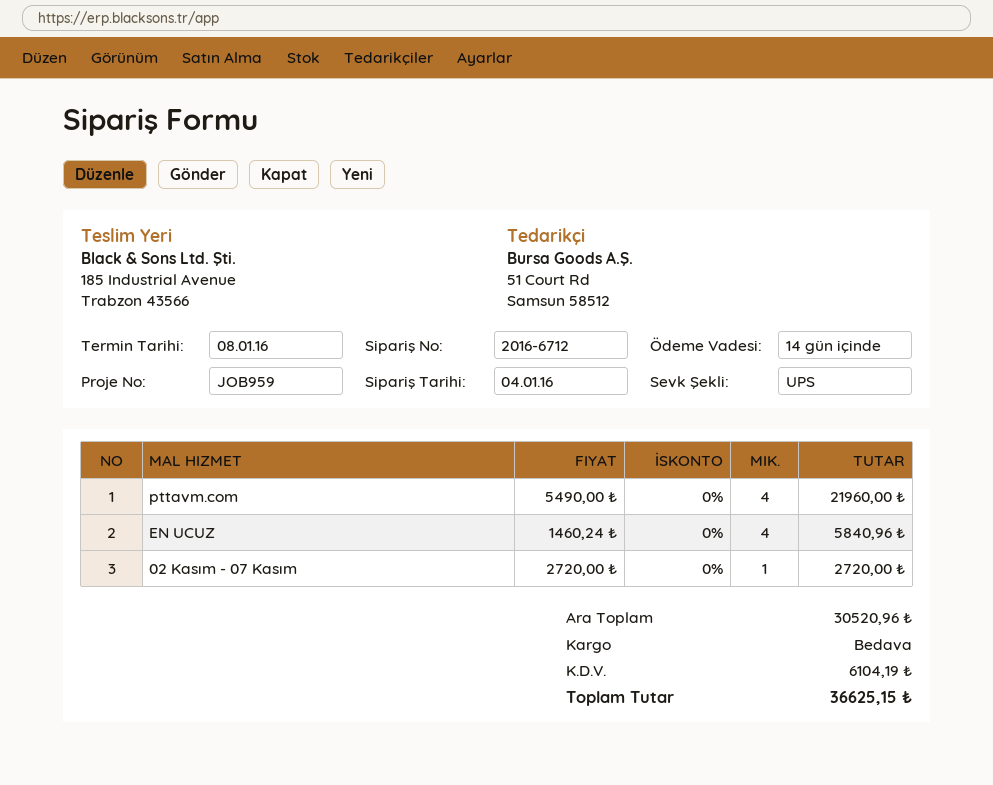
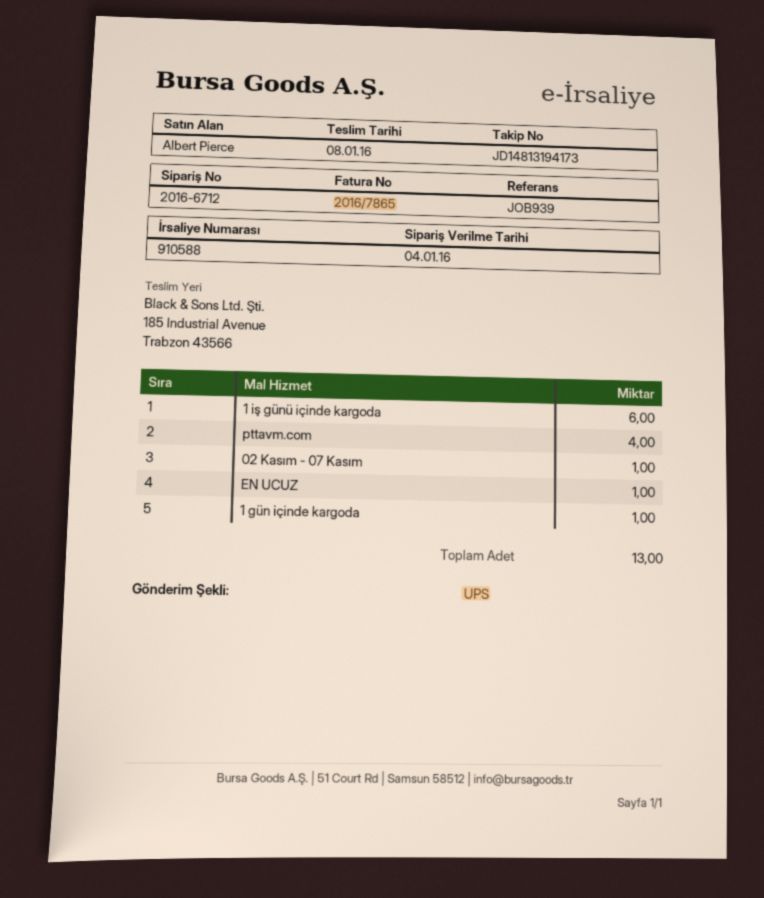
reference: JOB959 -> JOB939
EN UCUZ: 4 -> 1
1 iş günü içinde kargoda: none -> 6
1 gün içinde kargoda: none -> 1

